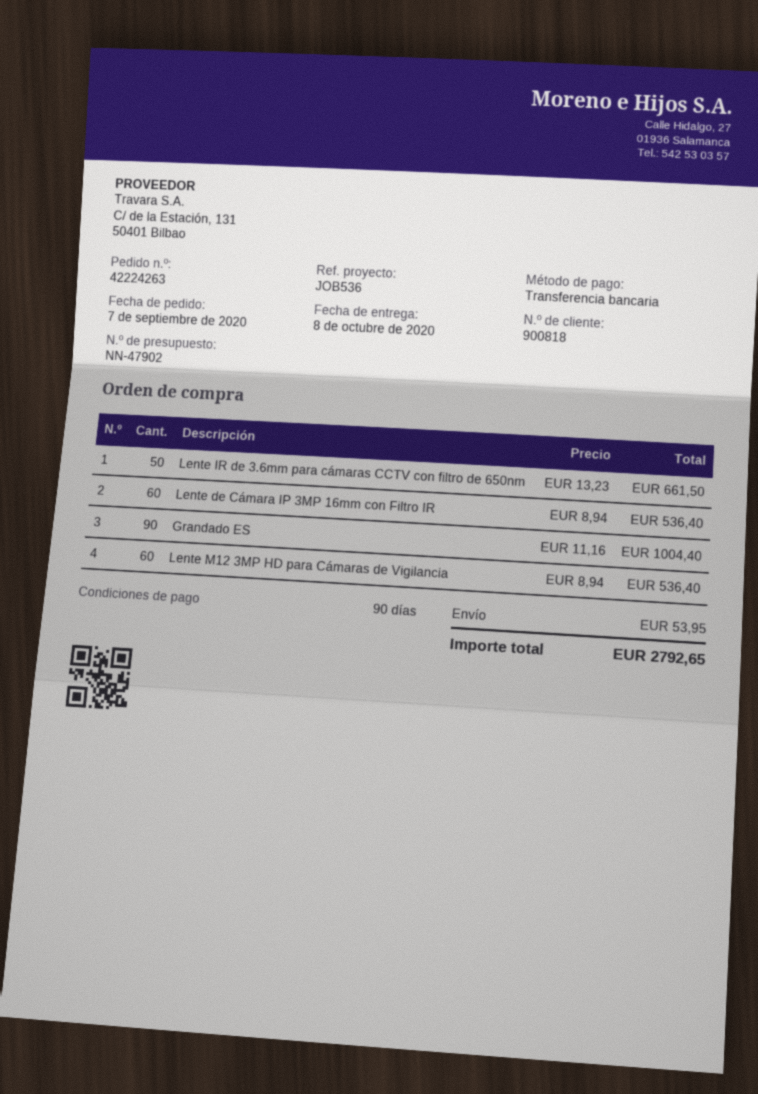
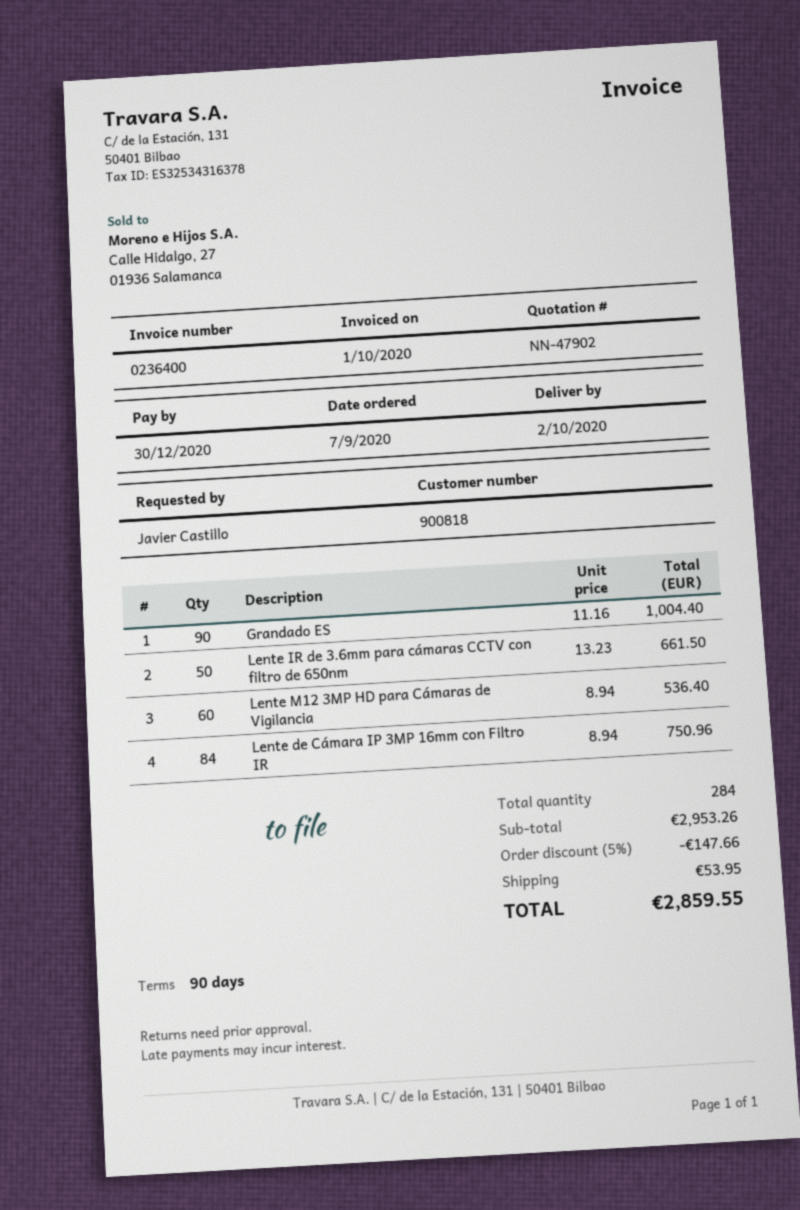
delivery date: 2020-10-08 -> 2020-10-02
Lente de Cámara IP 3MP 16mm con Filtro IR: 60 x 8.94 = 536.40 -> 84 x 8.94 = 750.96
discount: none -> 5% = 147.66
total: 2792.65 -> 2859.55

